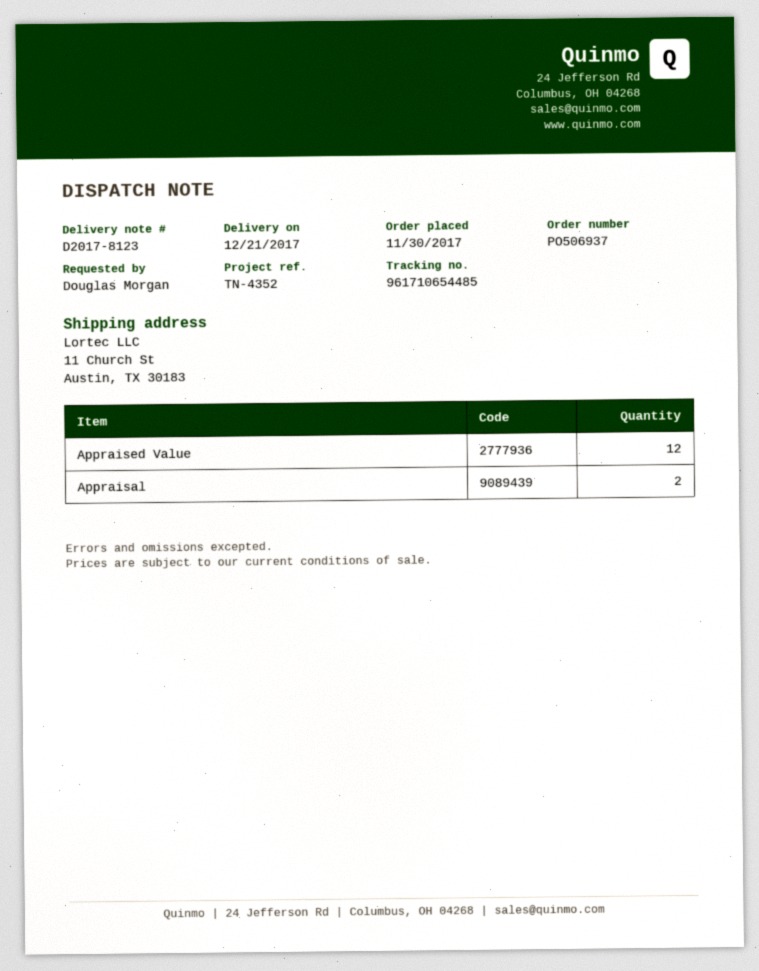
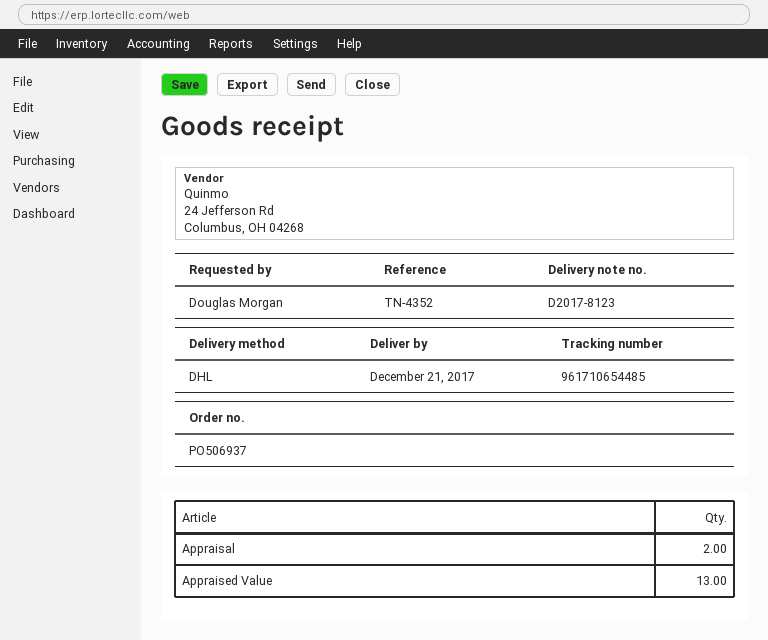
Appraised Value: 12 -> 13

